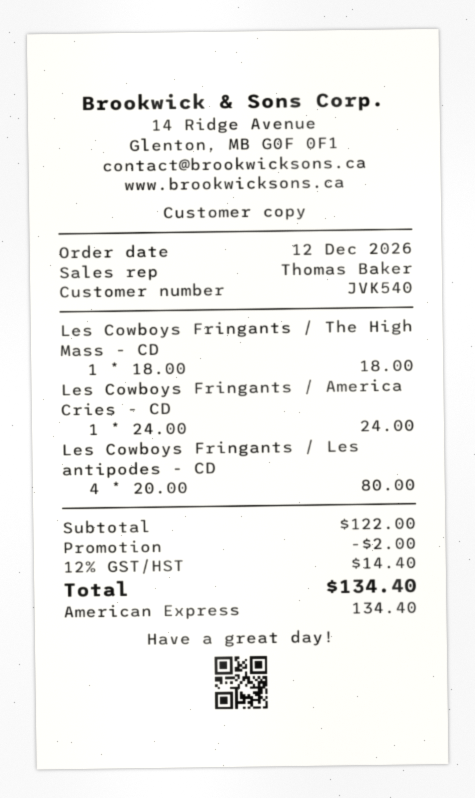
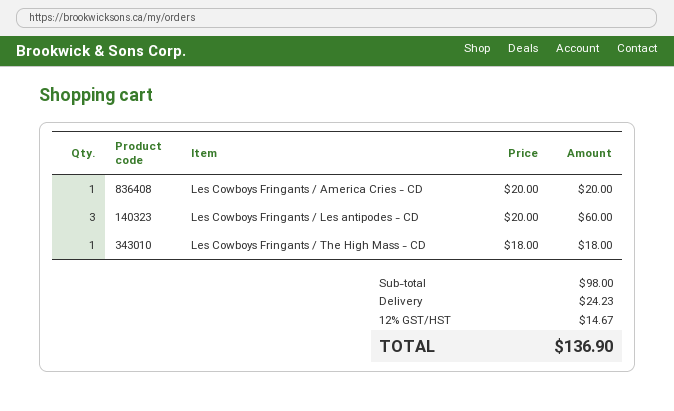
Les Cowboys Fringants / America Cries - CD: 1 x 24.00 = 24.00 -> 1 x 20.00 = 20.00
Les Cowboys Fringants / Les antipodes - CD: 4 x 20.00 = 80.00 -> 3 x 20.00 = 60.00
subtotal: 122.00 -> 98.00
discount: 2.00 -> none
shipping: none -> 24.23
tax: 12% = 14.40 -> 12% = 14.67
total: 134.40 -> 136.90

